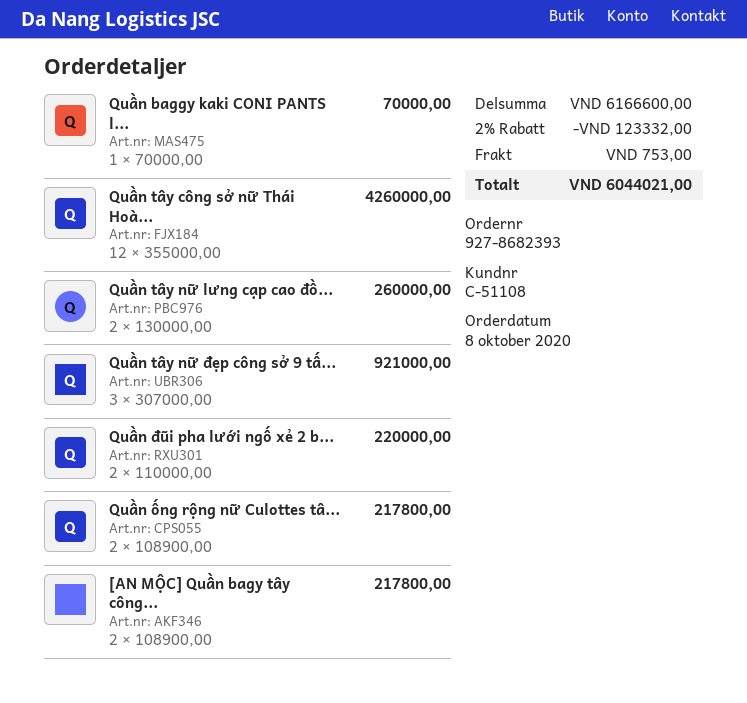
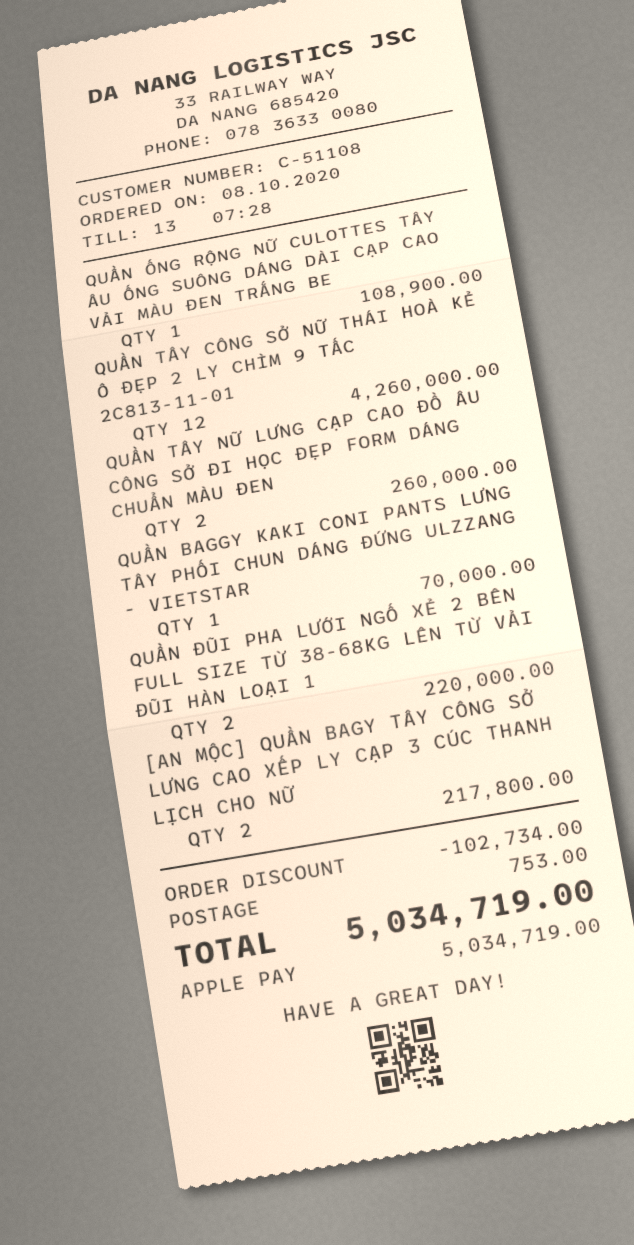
Quần tây nữ đẹp công sở 9 tấ...: 3 for 921000.00 -> none
Quần ống rộng nữ Culottes tâ...: 2 for 217800.00 -> 1 for 108900.00
discount: 123332.00 -> 102734.00
total: 6044021.00 -> 5034719.00

